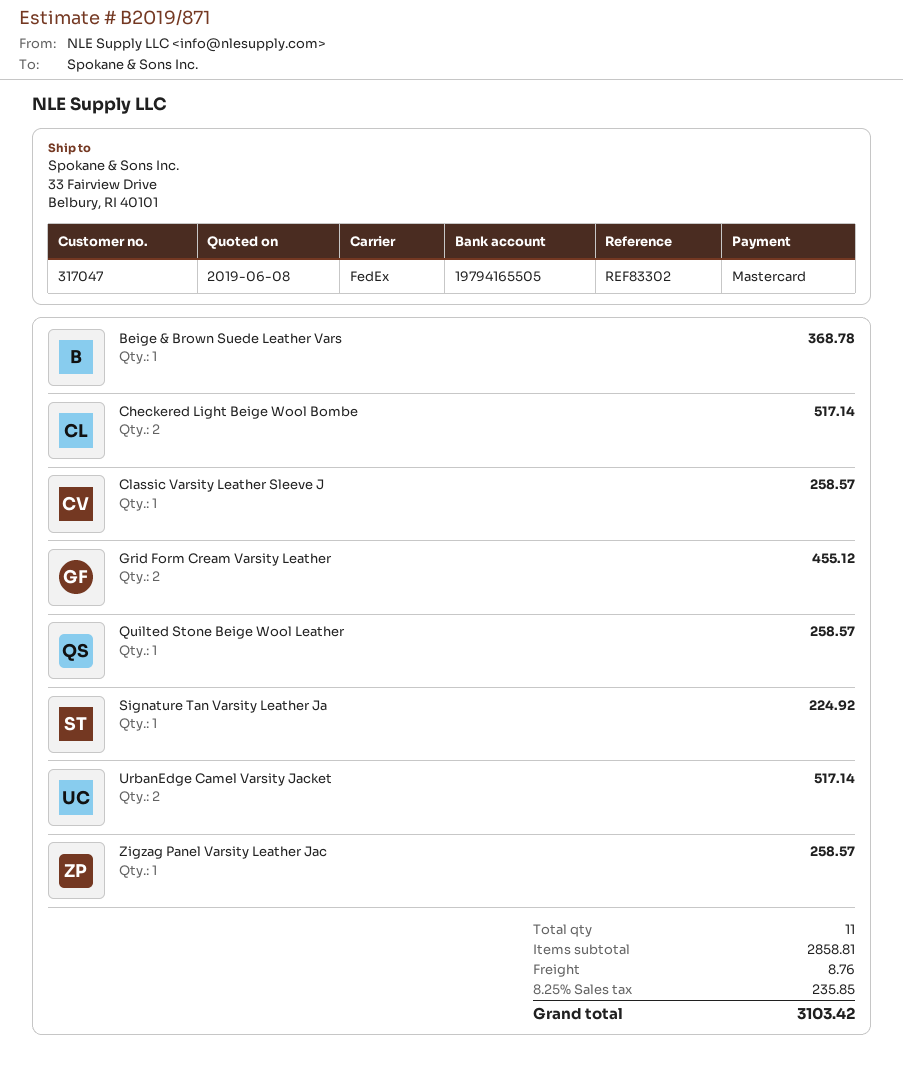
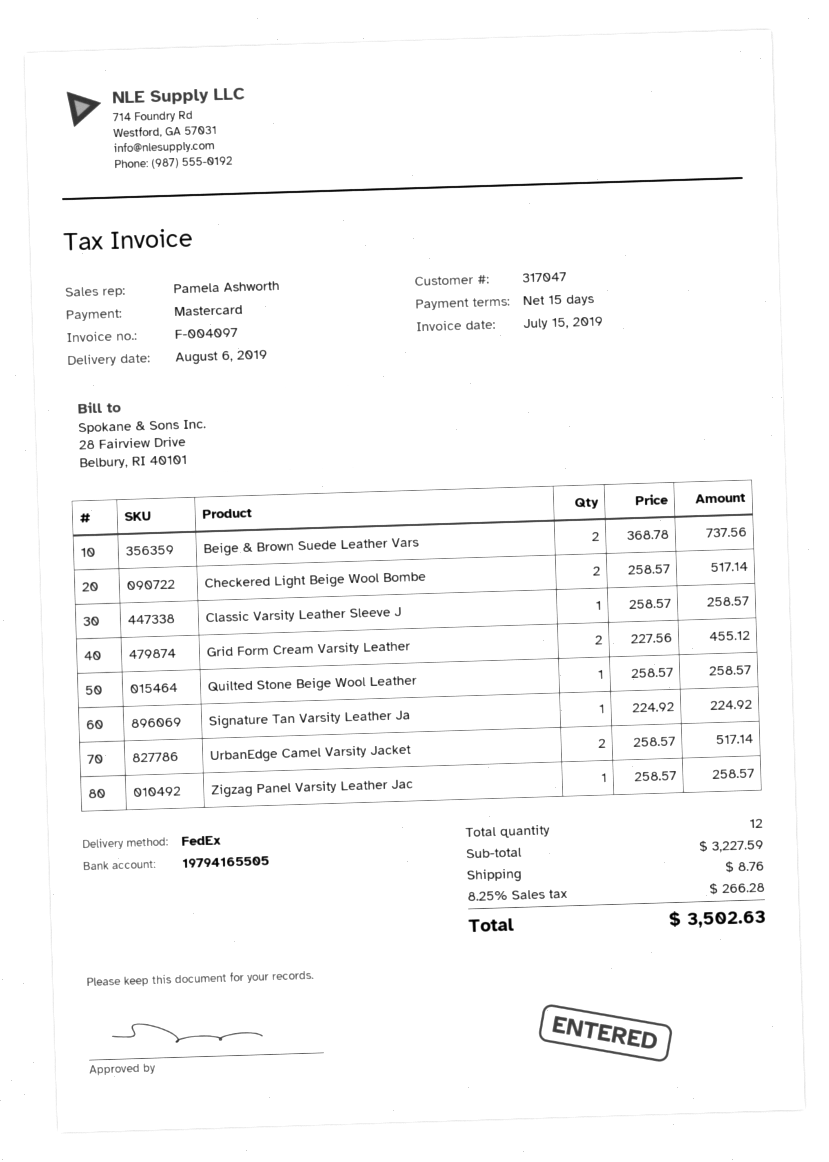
Beige & Brown Suede Leather Vars: 1 for 368.78 -> 2 for 737.56
total quantity: 11 -> 12
subtotal: 2858.81 -> 3227.59
tax: 8.25% = 235.85 -> 8.25% = 266.28
total: 3103.42 -> 3502.63

